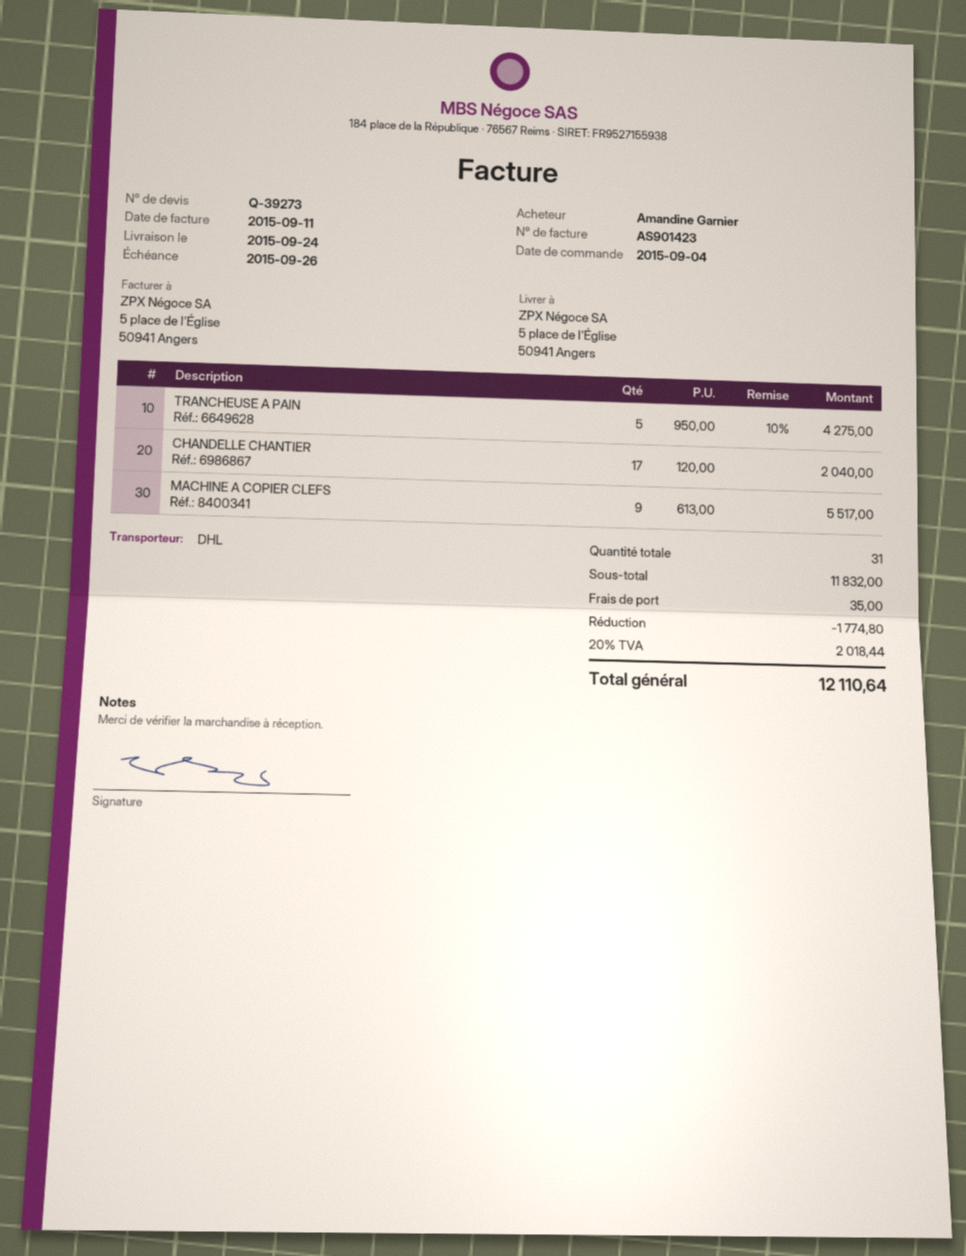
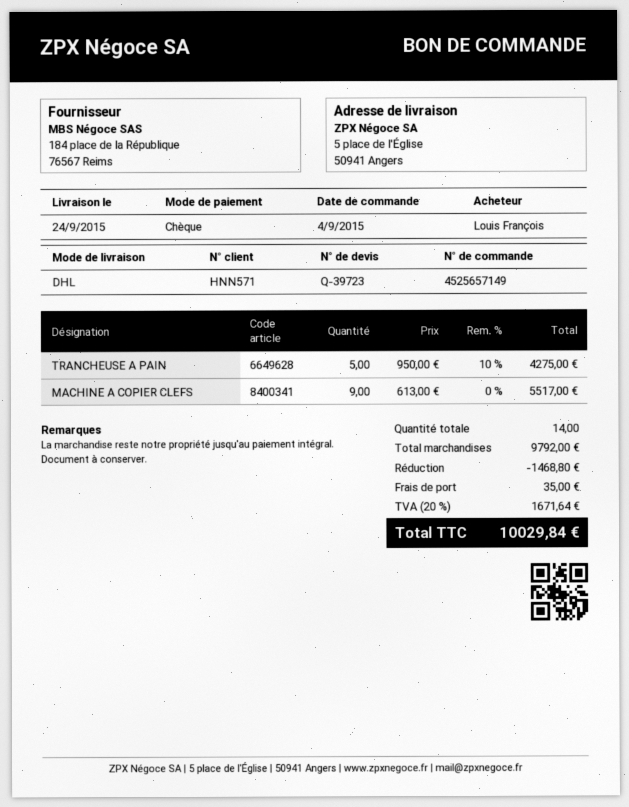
quote number: Q-39273 -> Q-39723
ordered by: Amandine Garnier -> Louis François
CHANDELLE CHANTIER: 17 x 120.00 = 2040.00 -> none
total quantity: 31 -> 14
subtotal: 11832.00 -> 9792.00
discount: 1774.80 -> 1468.80
tax: 20% = 2018.44 -> 20% = 1671.64
total: 12110.64 -> 10029.84

